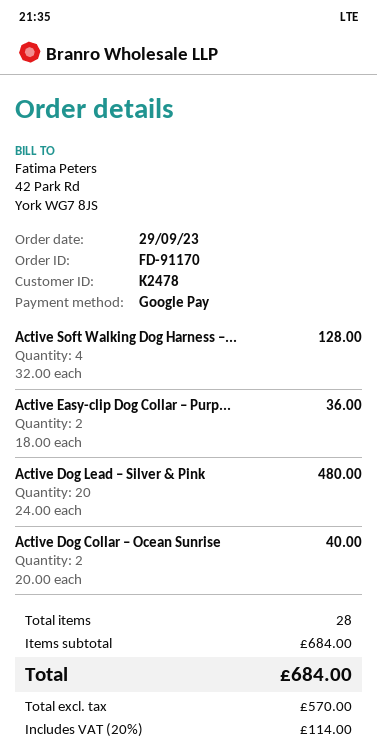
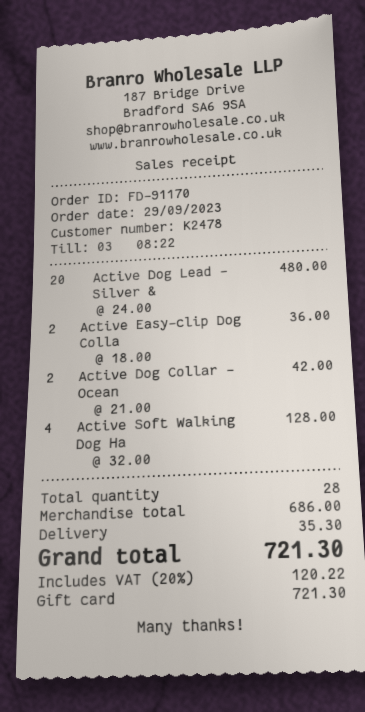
payment method: Google Pay -> gift card
Active Dog Collar – Ocean Sunrise: 2 x 20.00 = 40.00 -> 2 x 21.00 = 42.00
subtotal: 684.00 -> 686.00
shipping: none -> 35.30
tax: 20% = 114.00 -> 20% = 120.22
total: 684.00 -> 721.30

